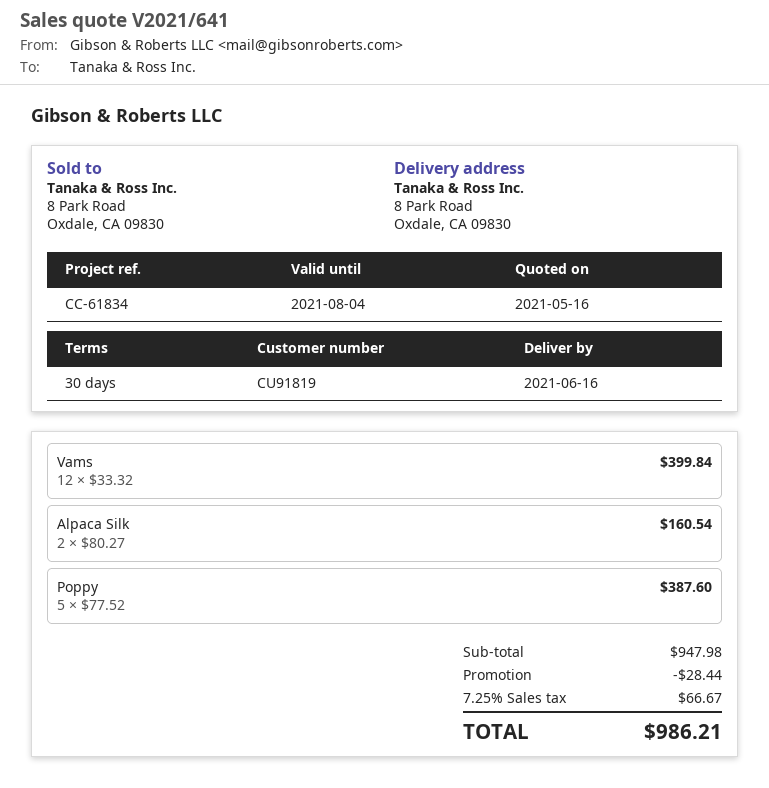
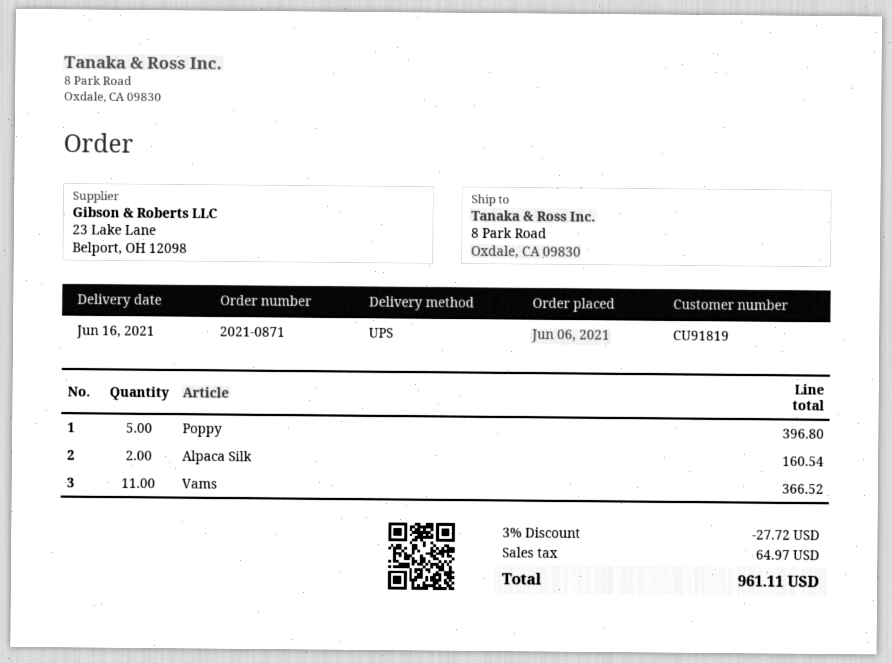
Vams: 12 for 399.84 -> 11 for 366.52
Poppy: 5 for 387.60 -> 5 for 396.80
discount: 28.44 -> 27.72
tax: 66.67 -> 64.97
total: 986.21 -> 961.11

